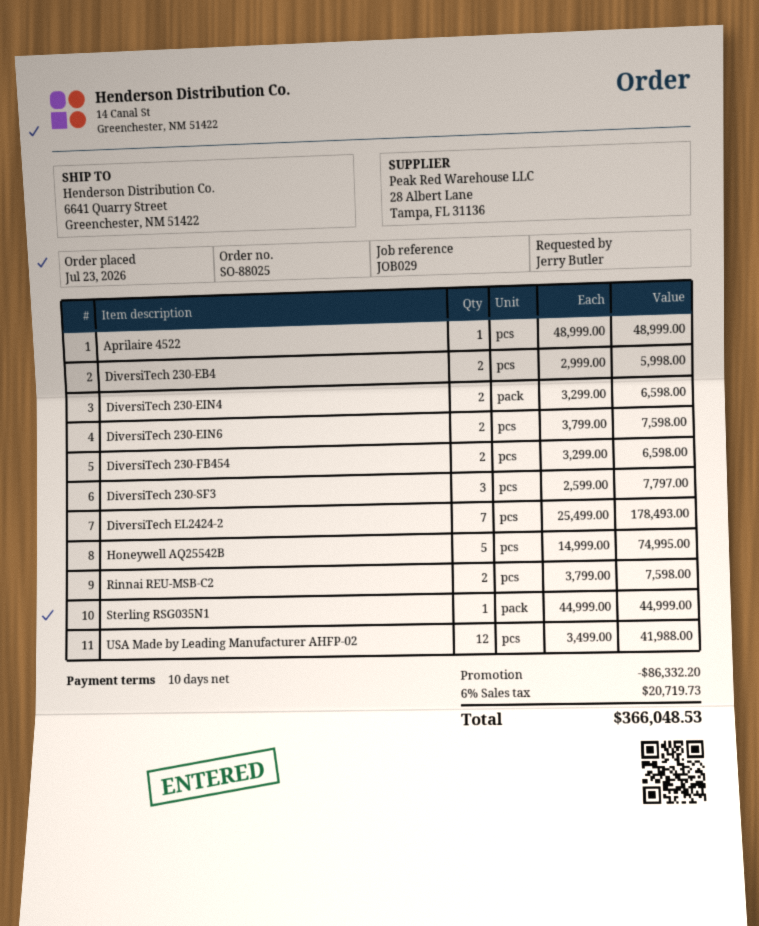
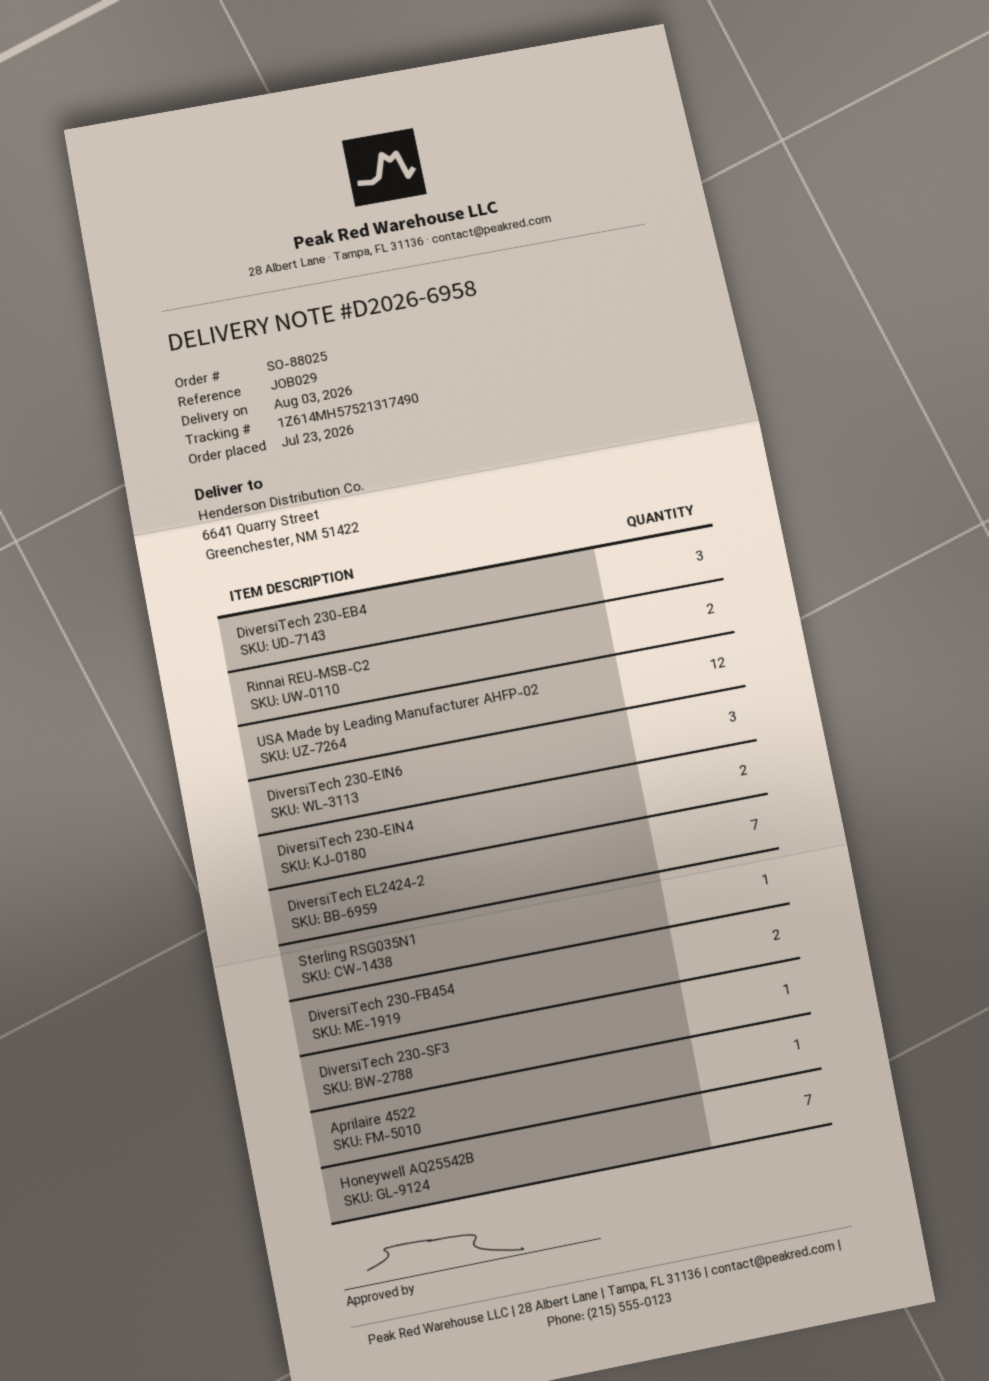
DiversiTech 230-EB4: 2 -> 3
DiversiTech 230-EIN6: 2 -> 3
DiversiTech 230-SF3: 3 -> 1
Honeywell AQ25542B: 5 -> 7

